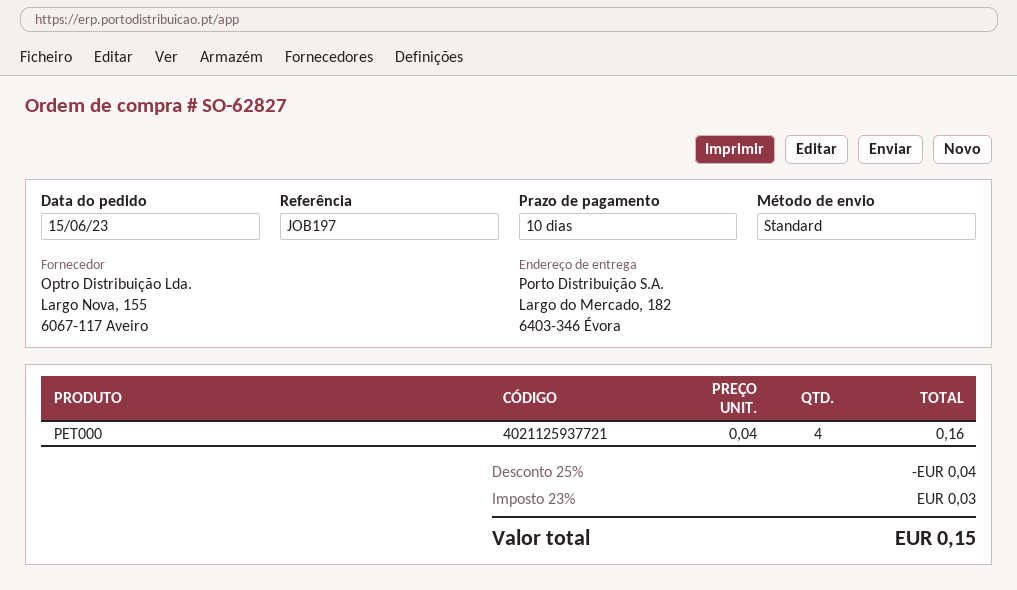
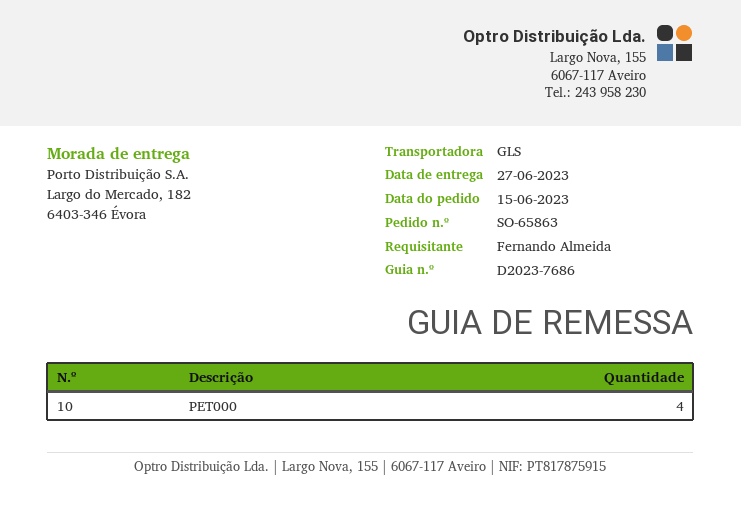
order number: SO-62827 -> SO-65863
shipping method: standard -> GLS

